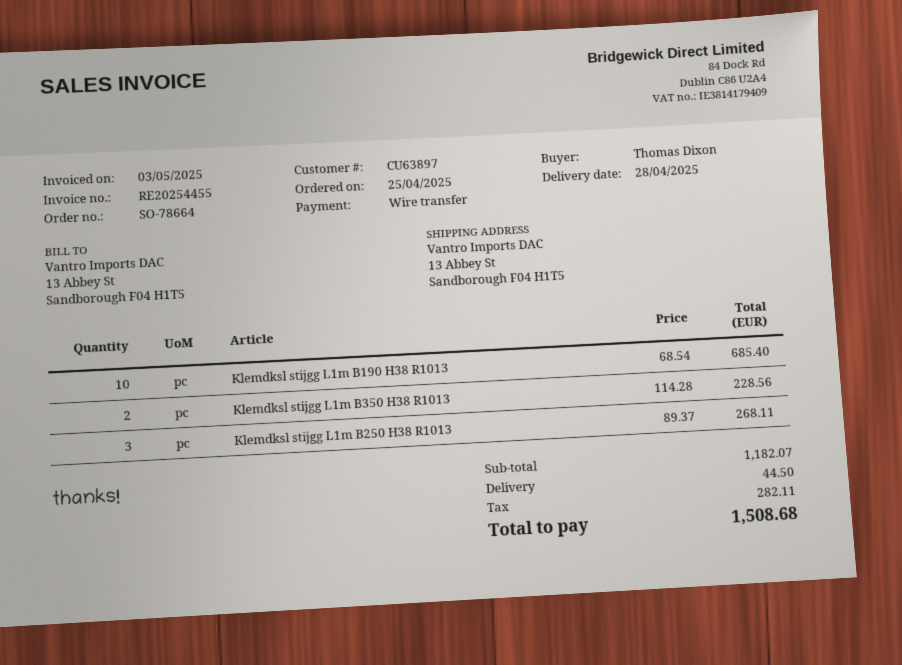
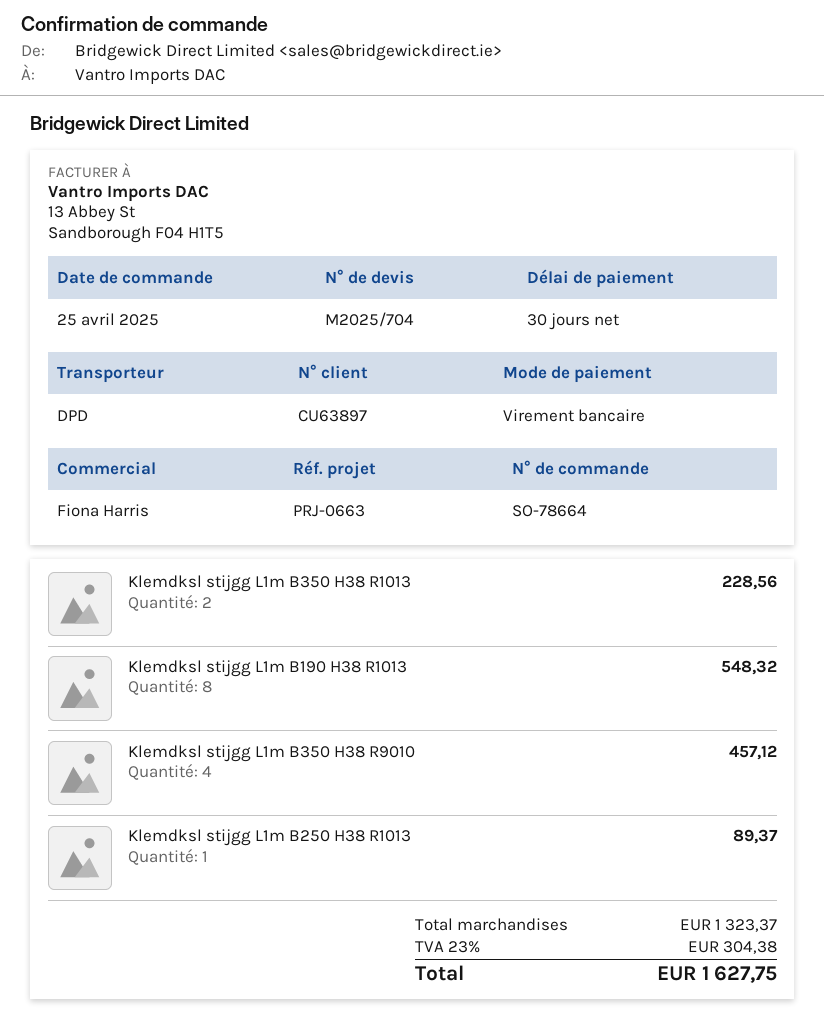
Klemdksl stijgg L1m B190 H38 R1013: 10 for 685.40 -> 8 for 548.32
Klemdksl stijgg L1m B250 H38 R1013: 3 for 268.11 -> 1 for 89.37
Klemdksl stijgg L1m B350 H38 R9010: none -> 4 for 457.12
subtotal: 1182.07 -> 1323.37
shipping: 44.50 -> none
tax: 282.11 -> 304.38
total: 1508.68 -> 1627.75

